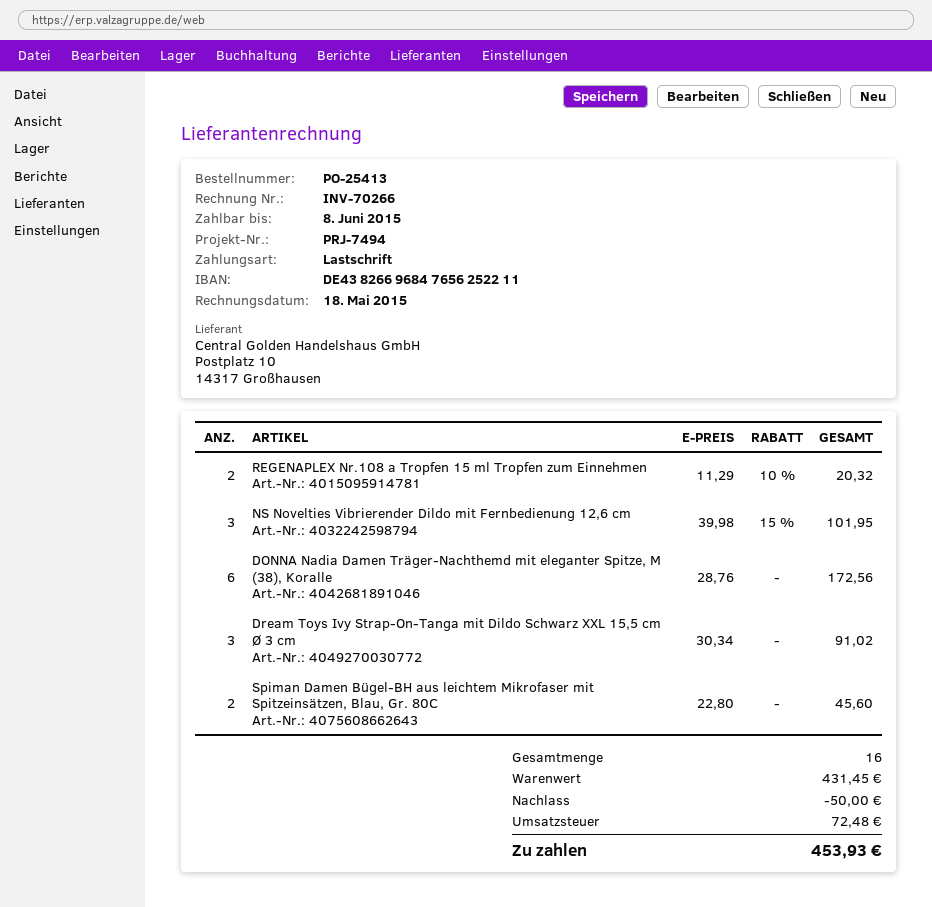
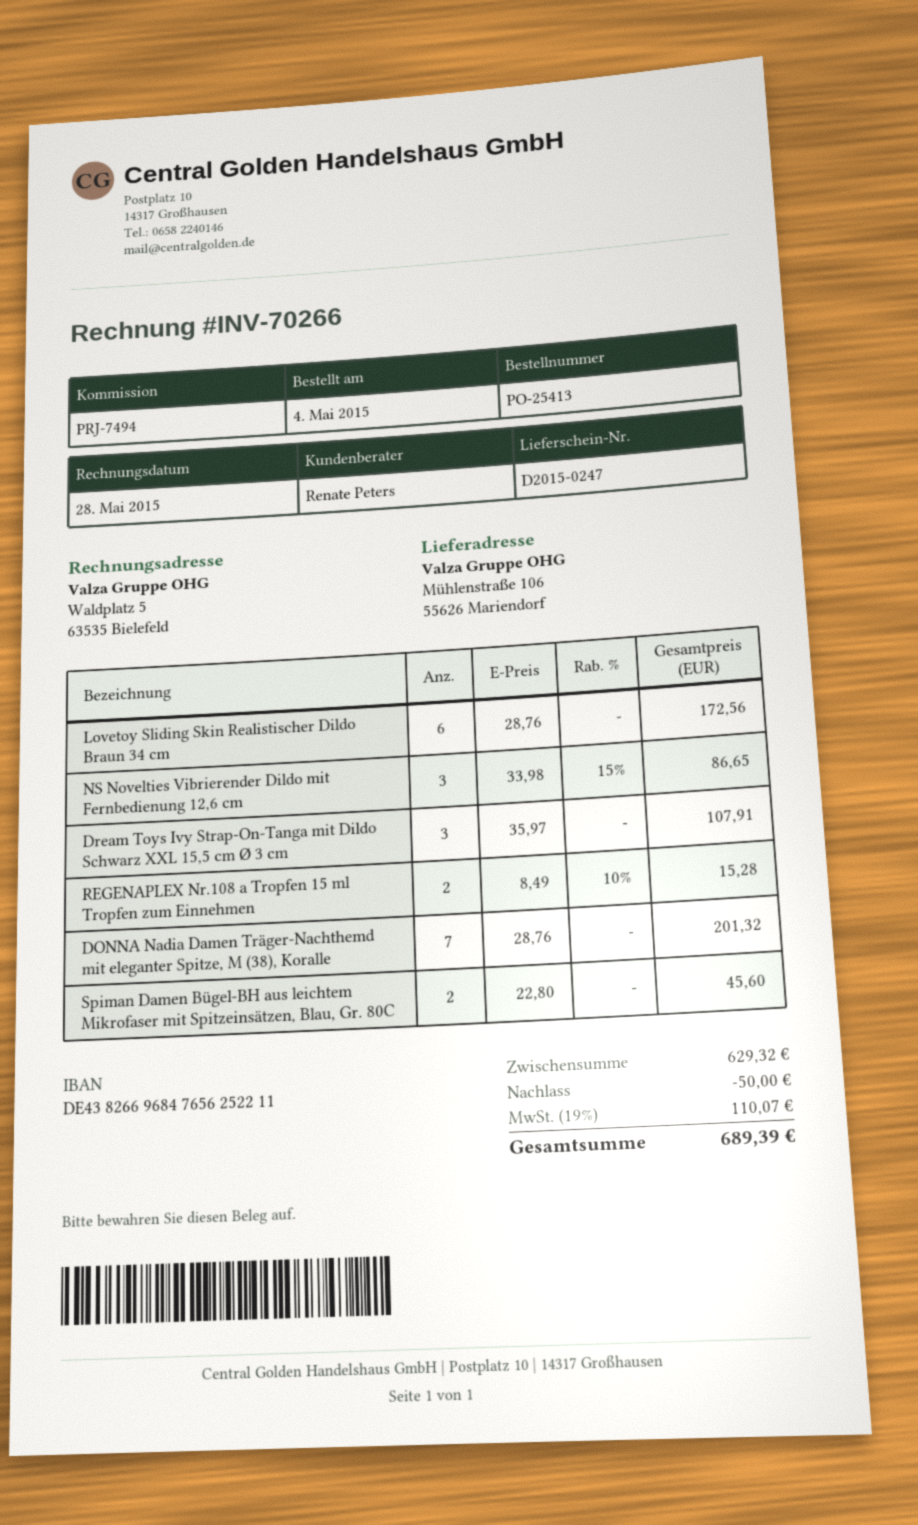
invoice date: 2015-05-18 -> 2015-05-28
REGENAPLEX Nr.108 a Tropfen 15 ml Tropfen zum Einnehmen: 2 x 11.29 - 10% = 20.32 -> 2 x 8.49 - 10% = 15.28
NS Novelties Vibrierender Dildo mit Fernbedienung 12,6 cm: 3 x 39.98 - 15% = 101.95 -> 3 x 33.98 - 15% = 86.65
DONNA Nadia Damen Träger-Nachthemd mit eleganter Spitze, M (38), Koralle: 6 x 28.76 = 172.56 -> 7 x 28.76 = 201.32
Dream Toys Ivy Strap-On-Tanga mit Dildo Schwarz XXL 15,5 cm Ø 3 cm: 3 x 30.34 = 91.02 -> 3 x 35.97 = 107.91
Lovetoy Sliding Skin Realistischer Dildo Braun 34 cm: none -> 6 x 28.76 = 172.56
subtotal: 431.45 -> 629.32
tax: 72.48 -> 110.07
total: 453.93 -> 689.39

